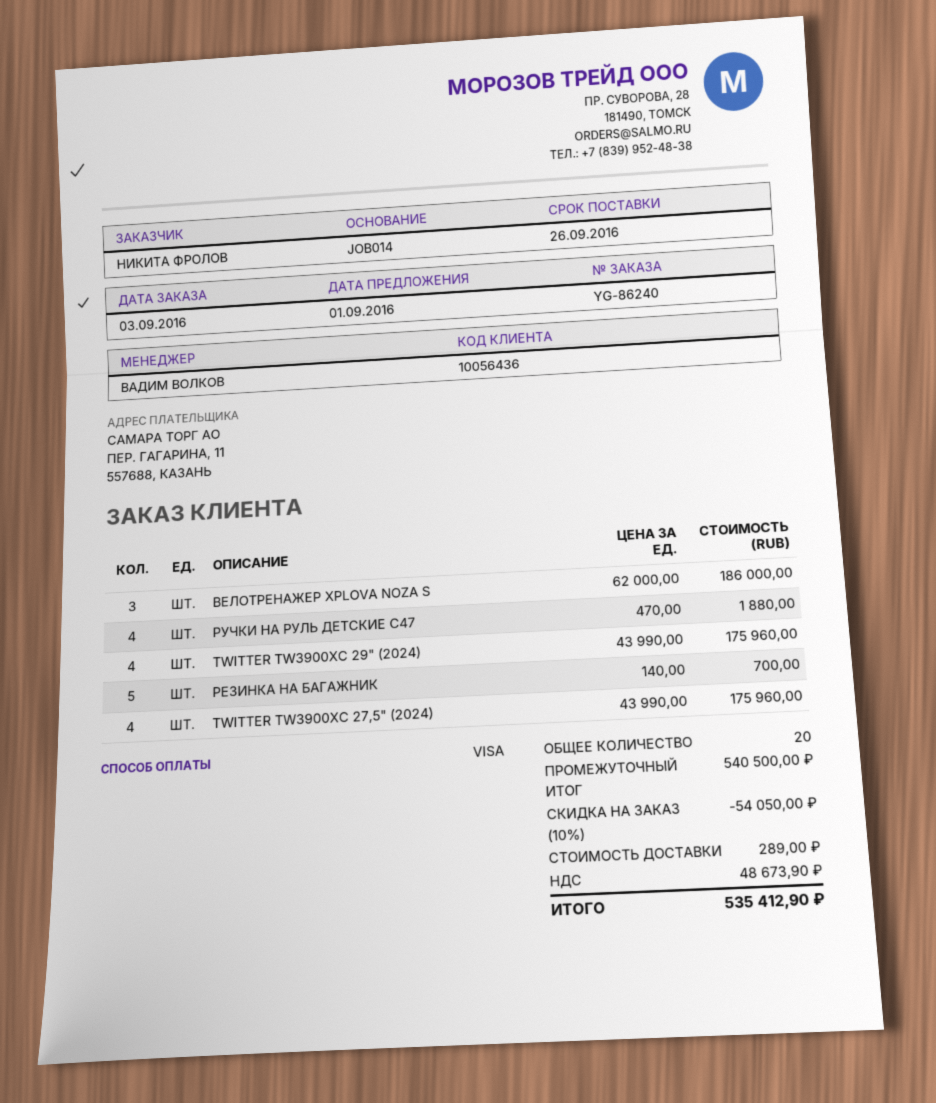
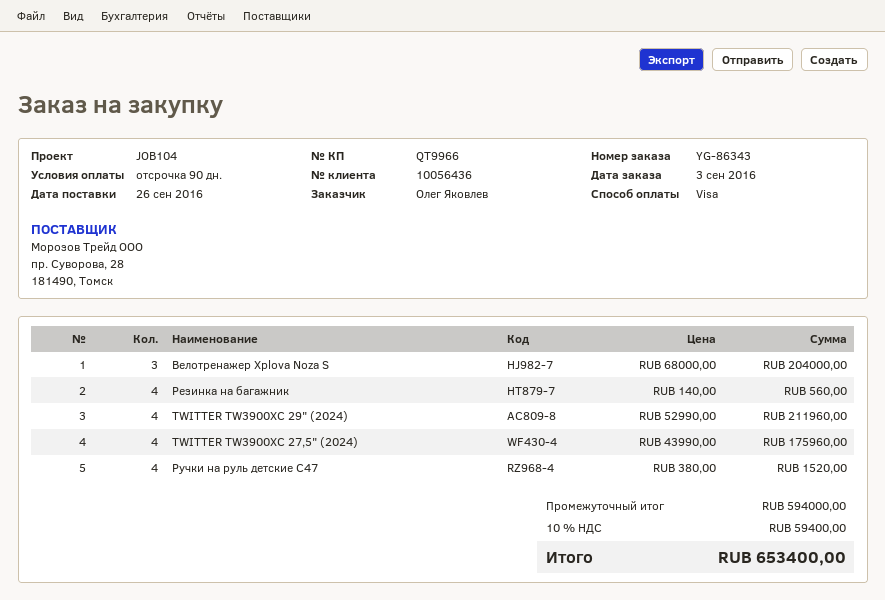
order number: YG-86240 -> YG-86343
reference: JOB014 -> JOB104
ordered by: НИКИТА ФРОЛОВ -> Олег Яковлев
ВЕЛОТРЕНАЖЕР XPLOVA NOZA S: 3 x 62000.00 = 186000.00 -> 3 x 68000.00 = 204000.00
РУЧКИ НА РУЛЬ ДЕТСКИЕ С47: 4 x 470.00 = 1880.00 -> 4 x 380.00 = 1520.00
TWITTER TW3900XC 29" (2024): 4 x 43990.00 = 175960.00 -> 4 x 52990.00 = 211960.00
РЕЗИНКА НА БАГАЖНИК: 5 x 140.00 = 700.00 -> 4 x 140.00 = 560.00
subtotal: 540500.00 -> 594000.00
discount: 10% = 54050.00 -> none
shipping: 289.00 -> none
tax: 48673.90 -> 59400.00
total: 535412.90 -> 653400.00

